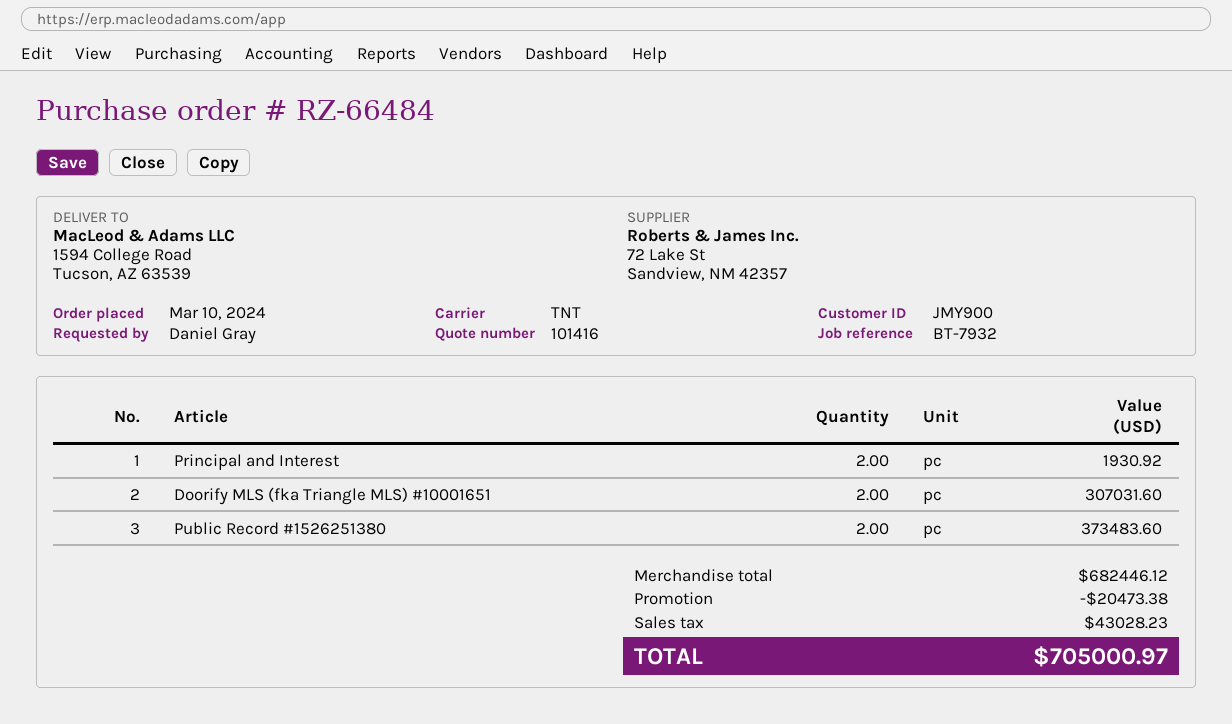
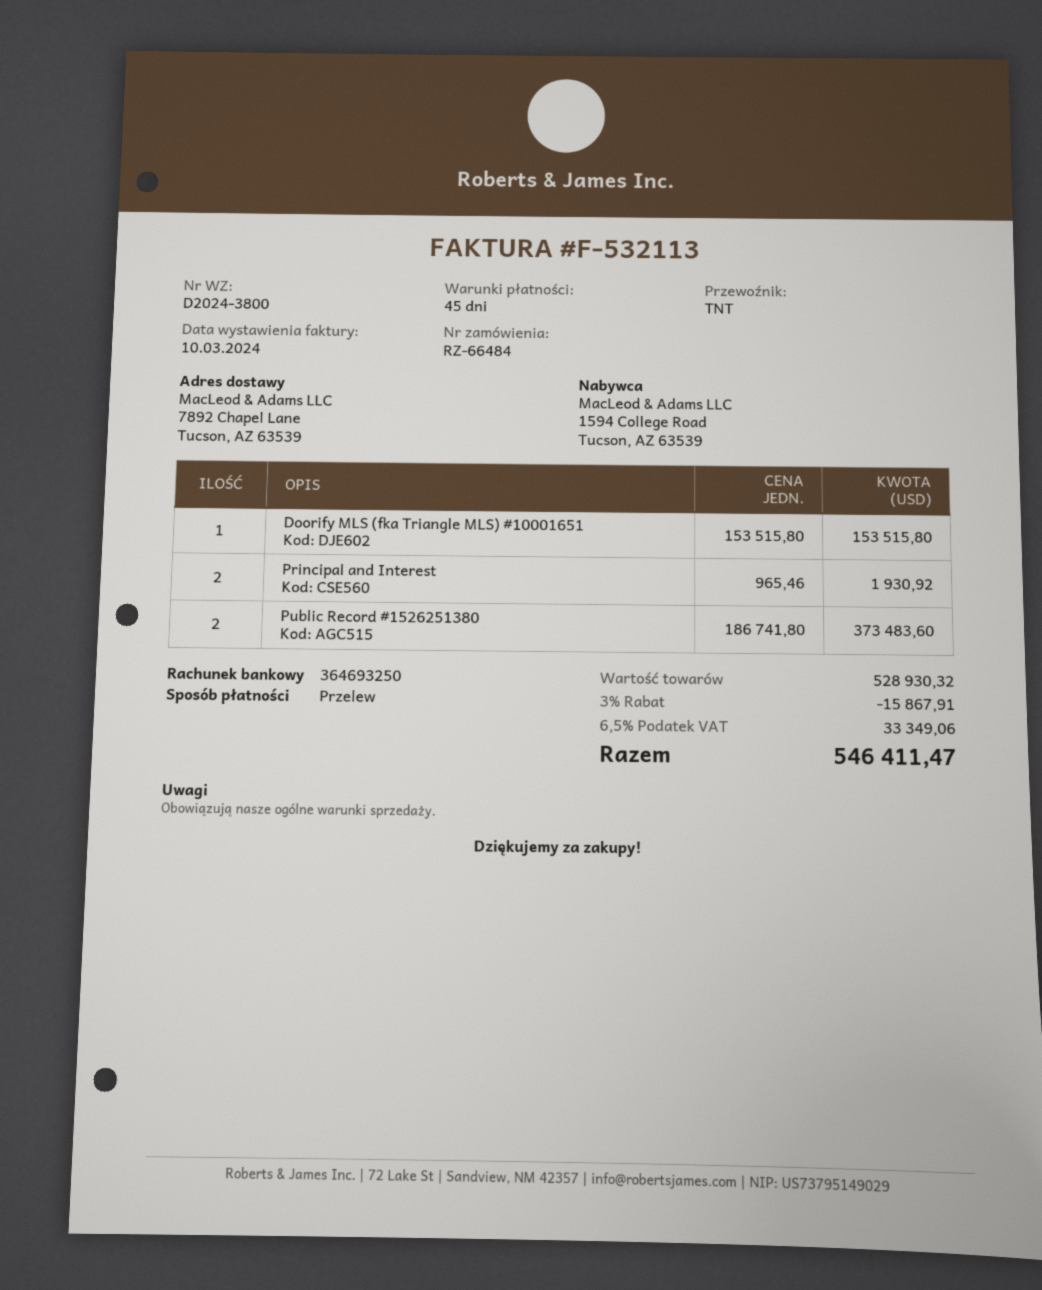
ship to: 1594 College Road, Tucson, AZ 63539 -> 7892 Chapel Lane, Tucson, AZ 63539
Doorify MLS (fka Triangle MLS) #10001651: 2 for 307031.60 -> 1 for 153515.80
subtotal: 682446.12 -> 528930.32
discount: 20473.38 -> 15867.91
tax: 43028.23 -> 33349.06
total: 705000.97 -> 546411.47

